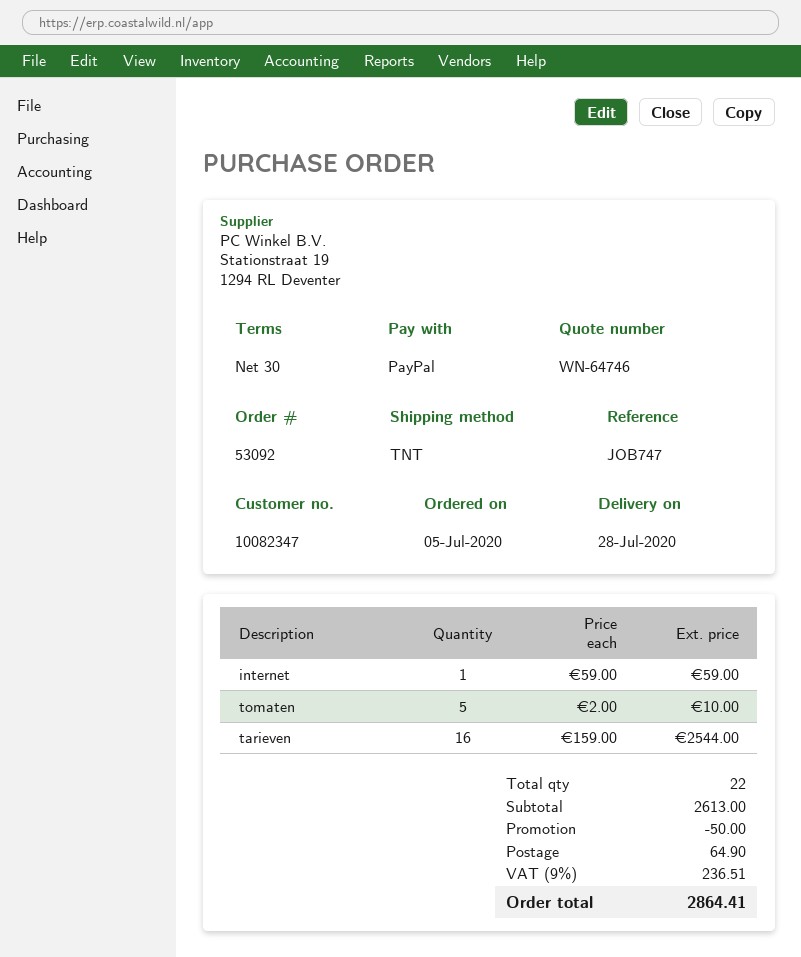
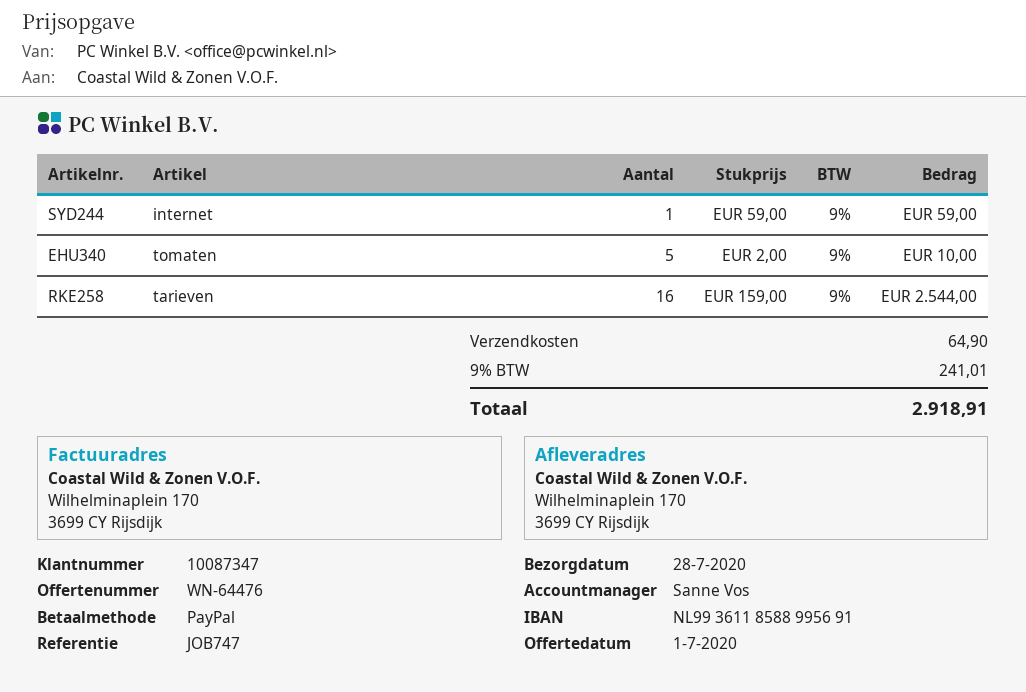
quote number: WN-64746 -> WN-64476
customer number: 10082347 -> 10087347
discount: 50.00 -> none
tax: 9% = 236.51 -> 9% = 241.01
total: 2864.41 -> 2918.91

